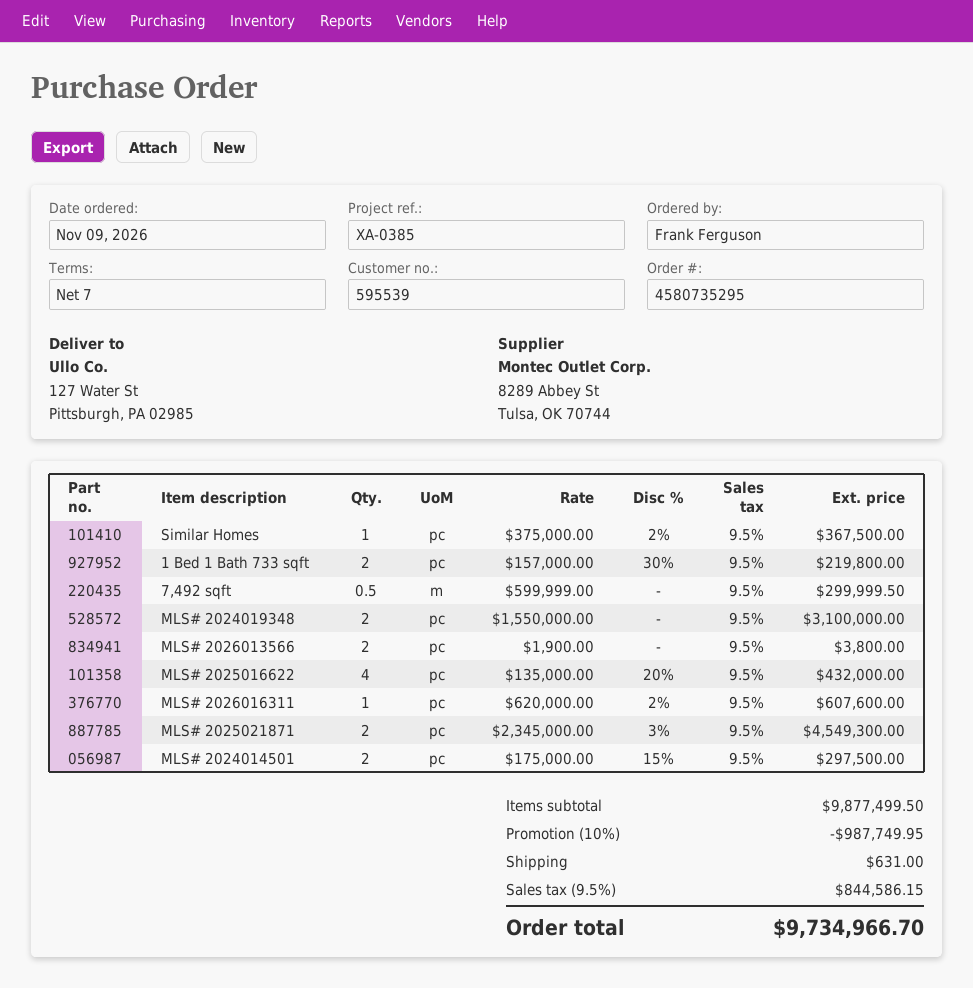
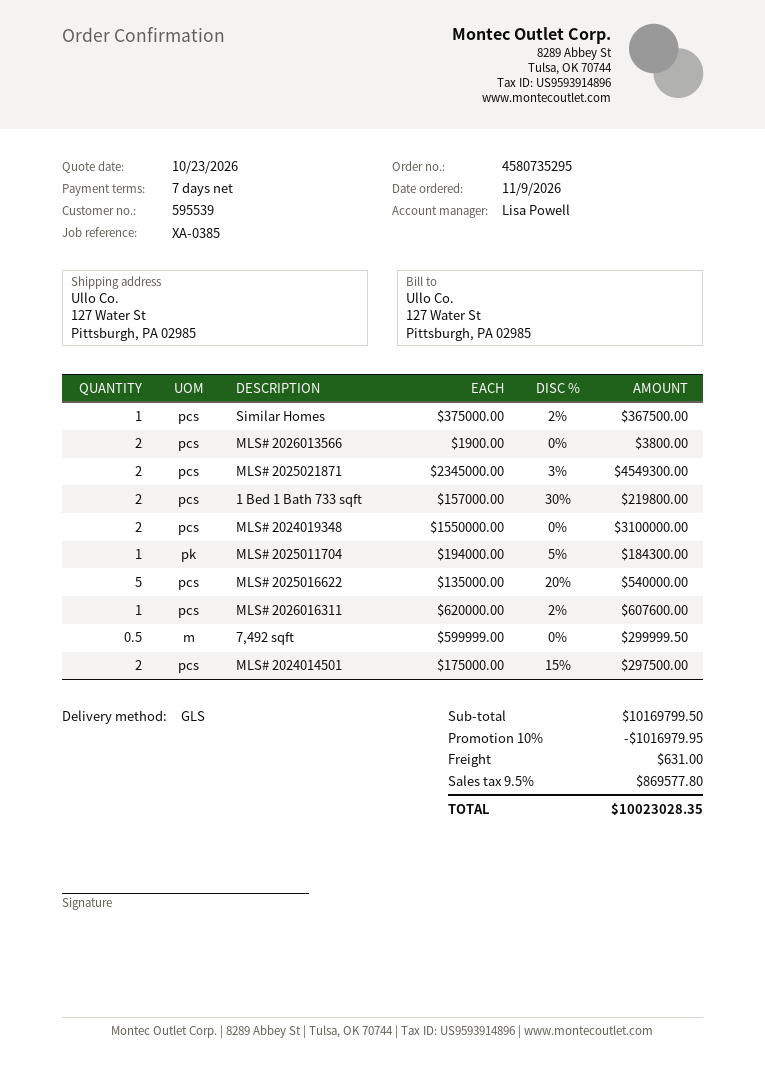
MLS# 2025016622: 4 x 135000.00 - 20% = 432000.00 -> 5 x 135000.00 - 20% = 540000.00
MLS# 2025011704: none -> 1 x 194000.00 - 5% = 184300.00
subtotal: 9877499.50 -> 10169799.50
discount: 10% = 987749.95 -> 10% = 1016979.95
tax: 9.5% = 844586.15 -> 9.5% = 869577.80
total: 9734966.70 -> 10023028.35

